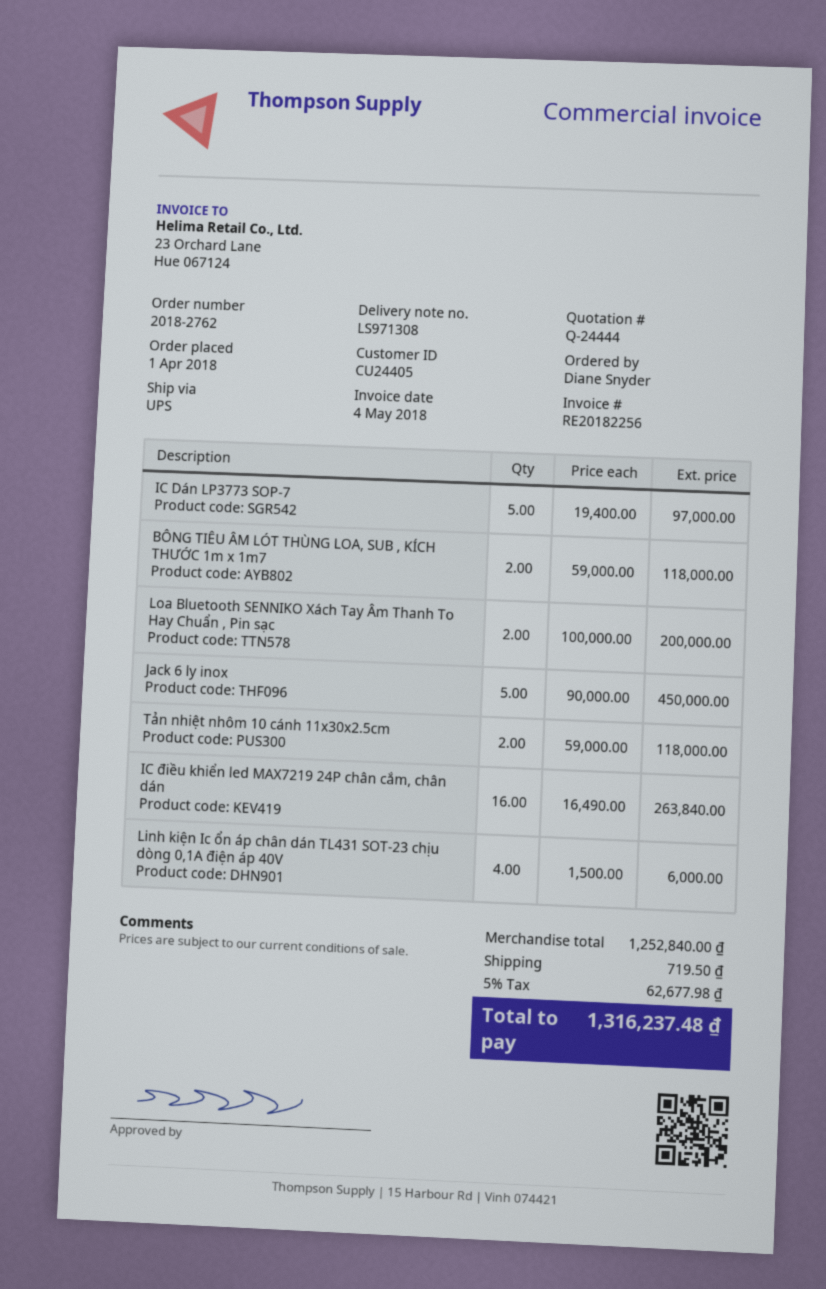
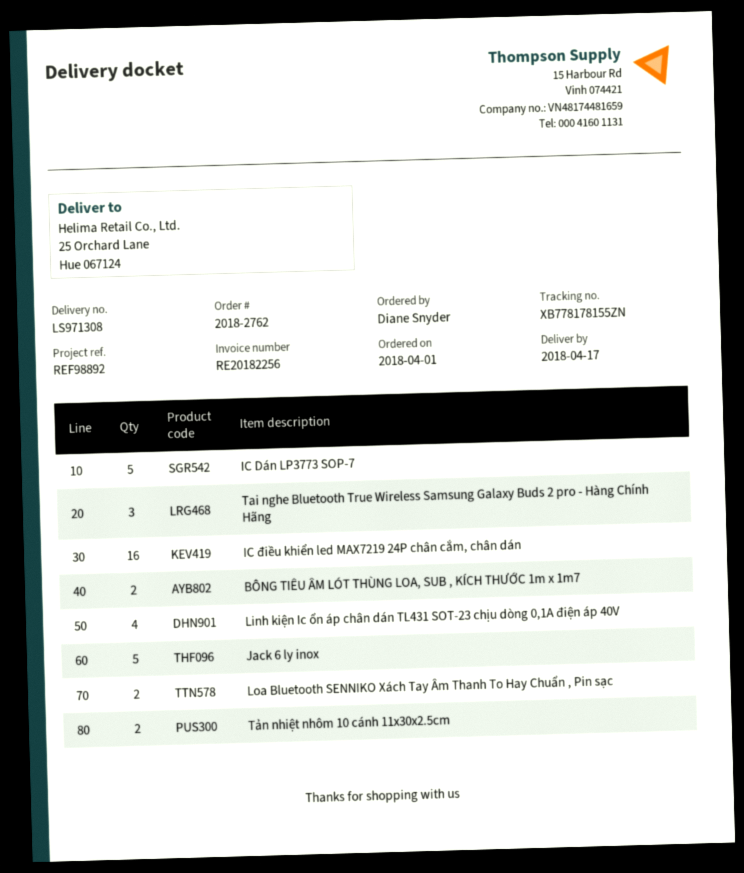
Tai nghe Bluetooth True Wireless Samsung Galaxy Buds 2 pro - Hàng Chính Hãng: none -> 3

